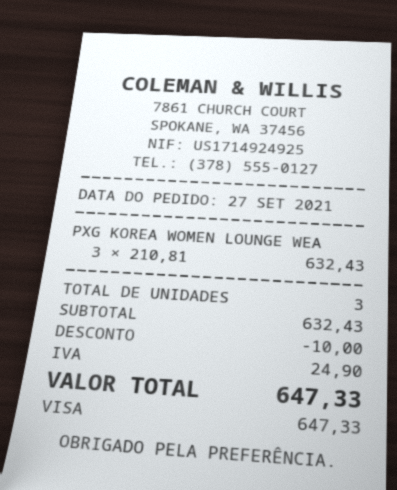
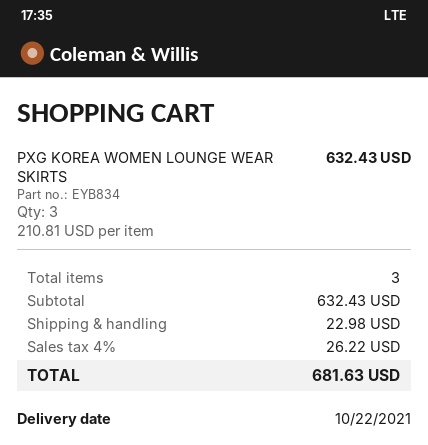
discount: 10.00 -> none
shipping: none -> 22.98
tax: 24.90 -> 26.22
total: 647.33 -> 681.63

